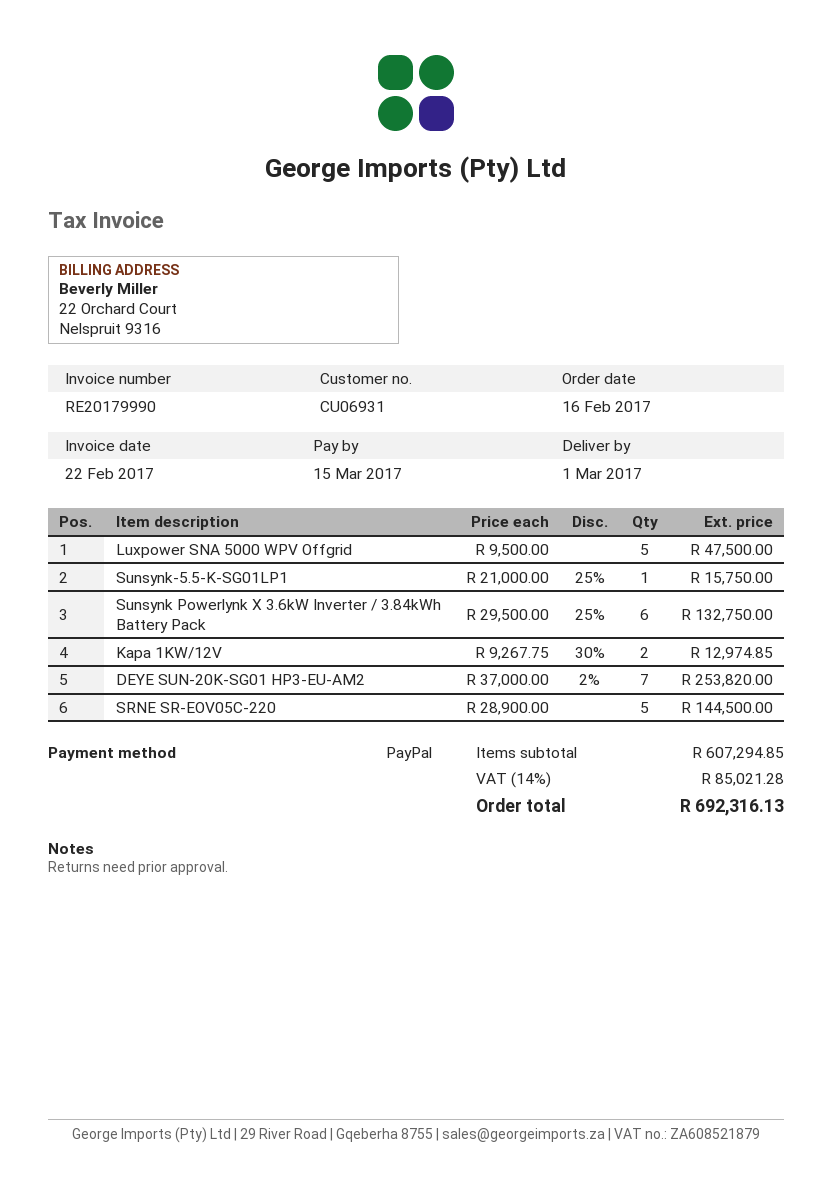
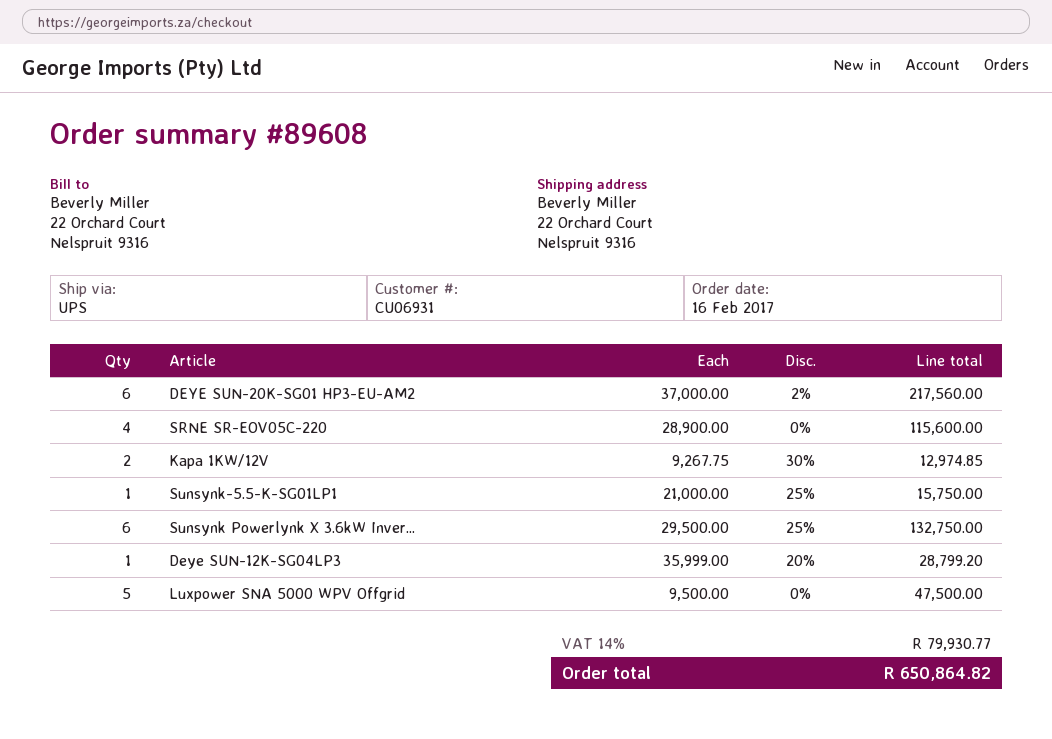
DEYE SUN-20K-SG01 HP3-EU-AM2: 7 x 37000.00 - 2% = 253820.00 -> 6 x 37000.00 - 2% = 217560.00
SRNE SR-EOV05C-220: 5 x 28900.00 = 144500.00 -> 4 x 28900.00 = 115600.00
Deye SUN-12K-SG04LP3: none -> 1 x 35999.00 - 20% = 28799.20
tax: 14% = 85021.28 -> 14% = 79930.77
total: 692316.13 -> 650864.82

